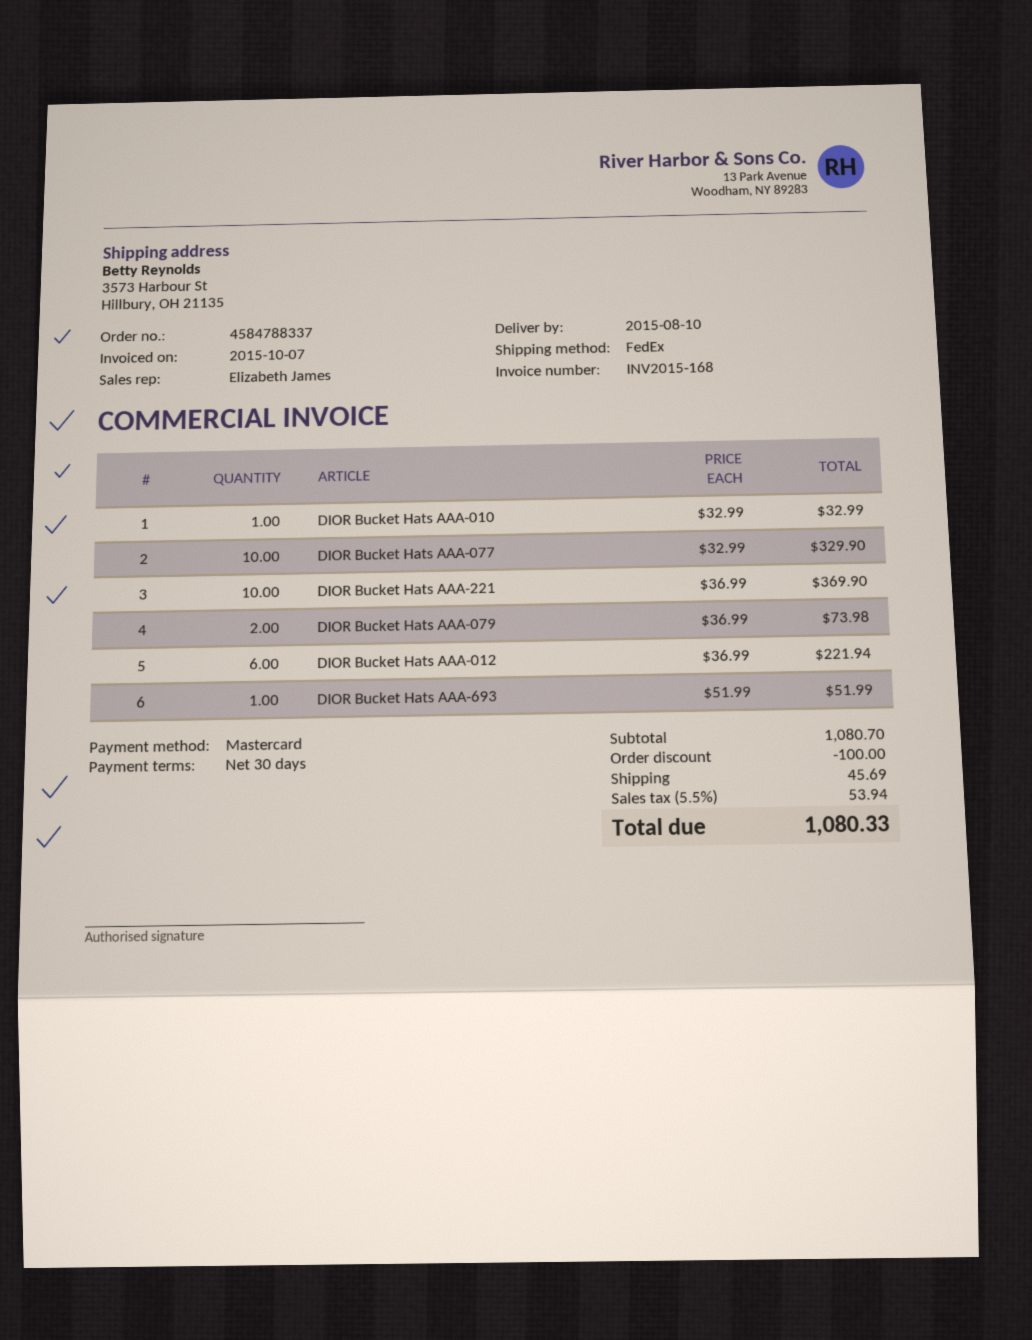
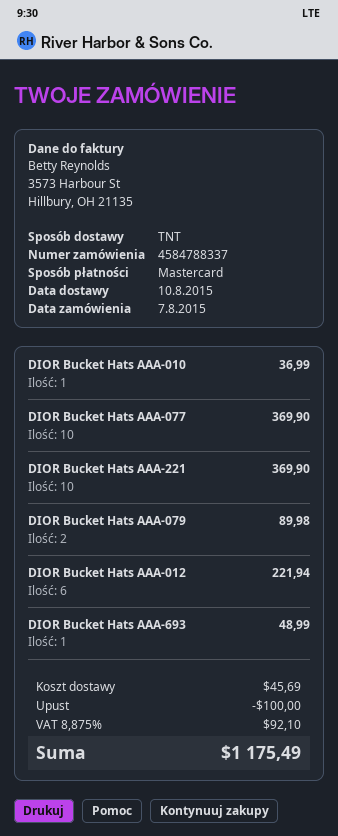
shipping method: FedEx -> TNT
DIOR Bucket Hats AAA-010: 1 for 32.99 -> 1 for 36.99
DIOR Bucket Hats AAA-077: 10 for 329.90 -> 10 for 369.90
DIOR Bucket Hats AAA-079: 2 for 73.98 -> 2 for 89.98
DIOR Bucket Hats AAA-693: 1 for 51.99 -> 1 for 48.99
tax: 5.5% = 53.94 -> 8.875% = 92.10
total: 1080.33 -> 1175.49

